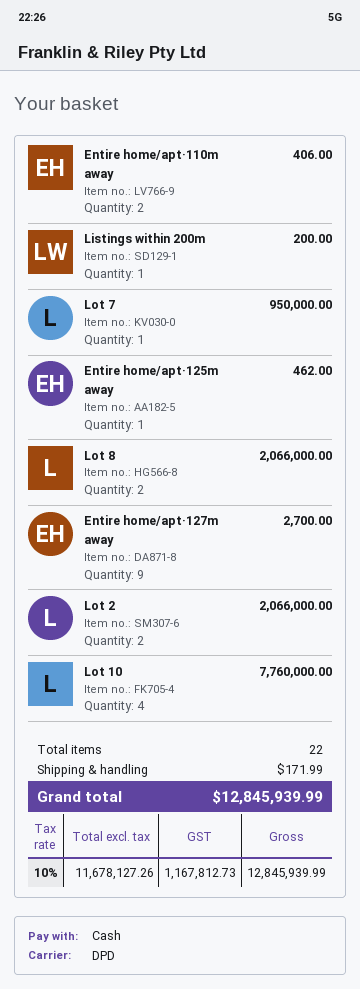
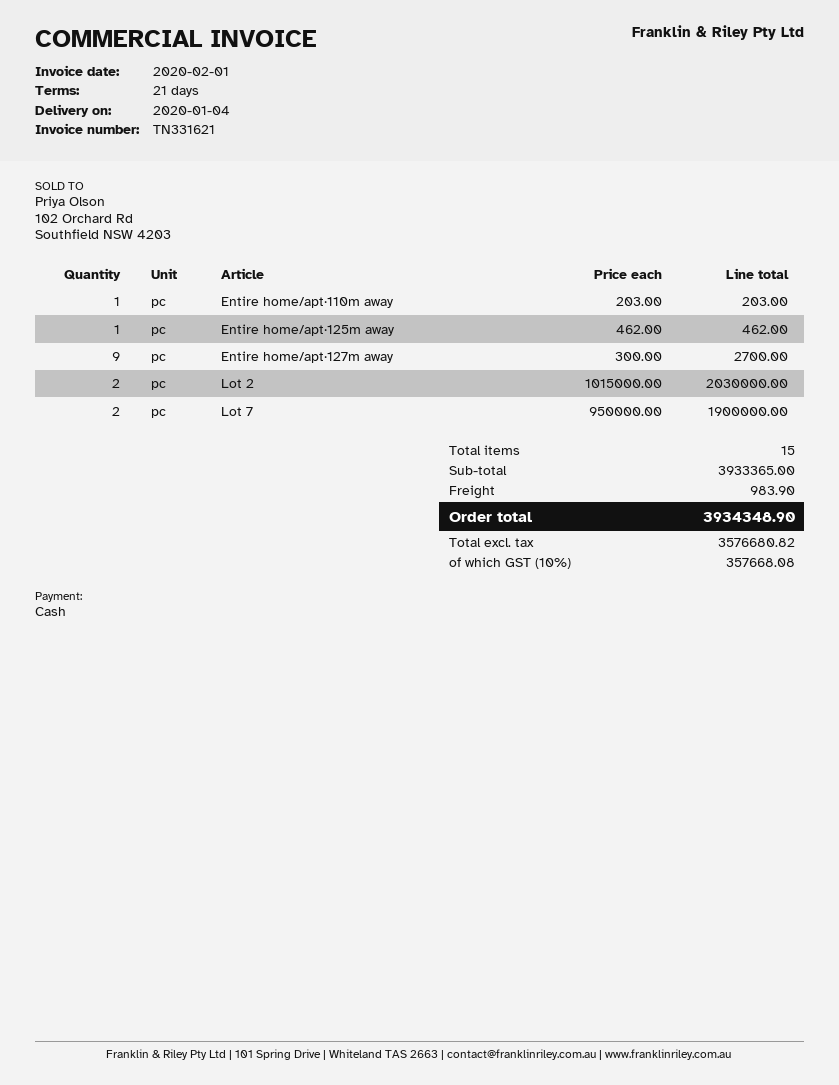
Entire home/apt·110m away: 2 for 406.00 -> 1 for 203.00
Listings within 200m: 1 for 200.00 -> none
Lot 7: 1 for 950000.00 -> 2 for 1900000.00
Lot 8: 2 for 2066000.00 -> none
Lot 2: 2 for 2066000.00 -> 2 for 2030000.00
Lot 10: 4 for 7760000.00 -> none
total quantity: 22 -> 15
shipping: 171.99 -> 983.90
net: 11678127.26 -> 3576680.82
tax: 10% = 1167812.73 -> 10% = 357668.08
total: 12845939.99 -> 3934348.90

